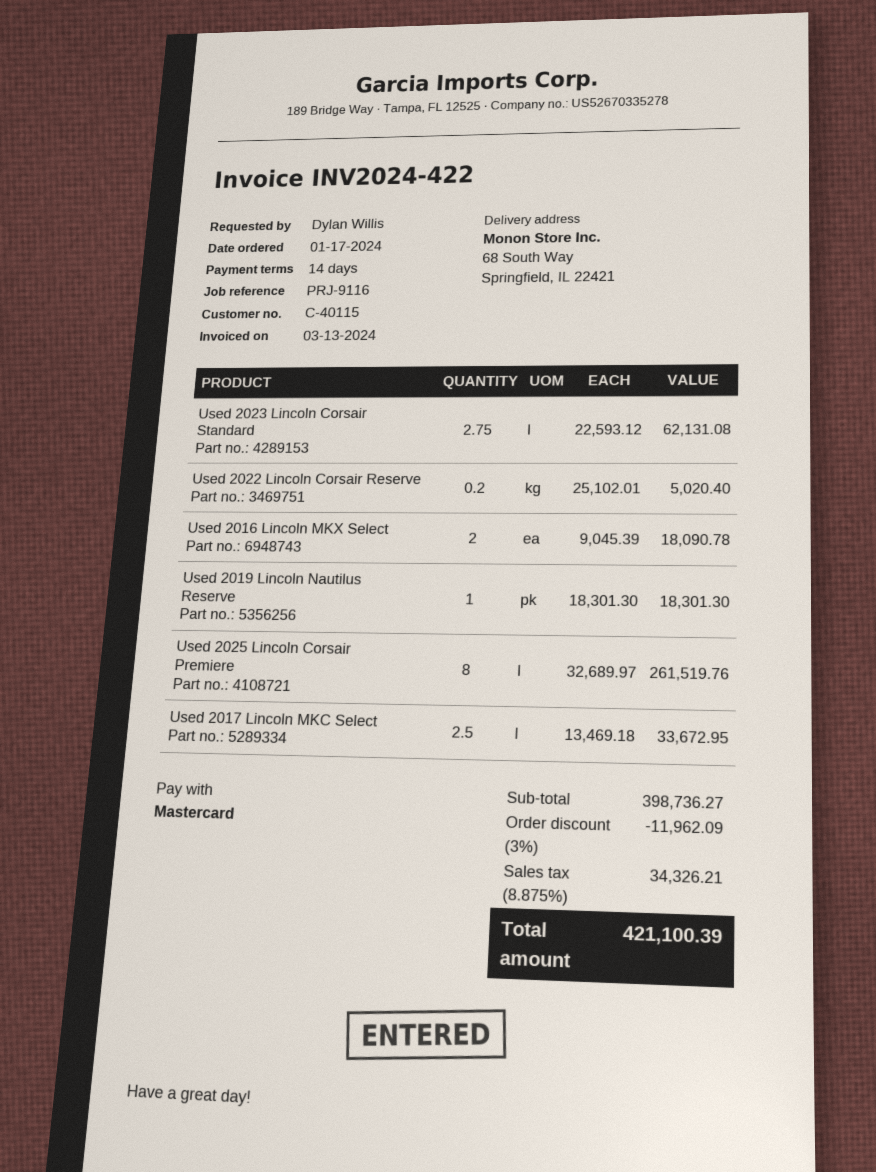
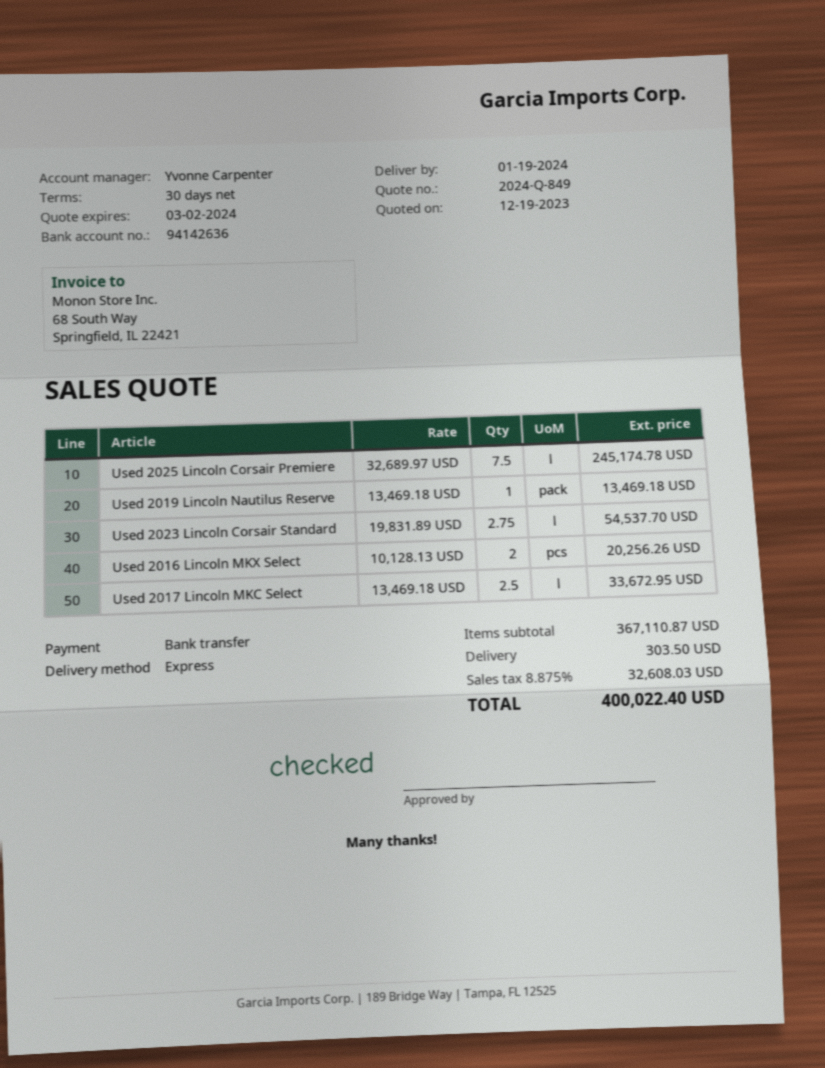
payment terms: 14 days -> 30 days
payment method: Mastercard -> bank transfer
Used 2023 Lincoln Corsair Standard: 2.75 x 22593.12 = 62131.08 -> 2.75 x 19831.89 = 54537.70
Used 2022 Lincoln Corsair Reserve: 0.2 x 25102.01 = 5020.40 -> none
Used 2016 Lincoln MKX Select: 2 x 9045.39 = 18090.78 -> 2 x 10128.13 = 20256.26
Used 2019 Lincoln Nautilus Reserve: 1 x 18301.30 = 18301.30 -> 1 x 13469.18 = 13469.18
Used 2025 Lincoln Corsair Premiere: 8 x 32689.97 = 261519.76 -> 7.5 x 32689.97 = 245174.78
subtotal: 398736.27 -> 367110.87
discount: 3% = 11962.09 -> none
shipping: none -> 303.50
tax: 8.875% = 34326.21 -> 8.875% = 32608.03
total: 421100.39 -> 400022.40

